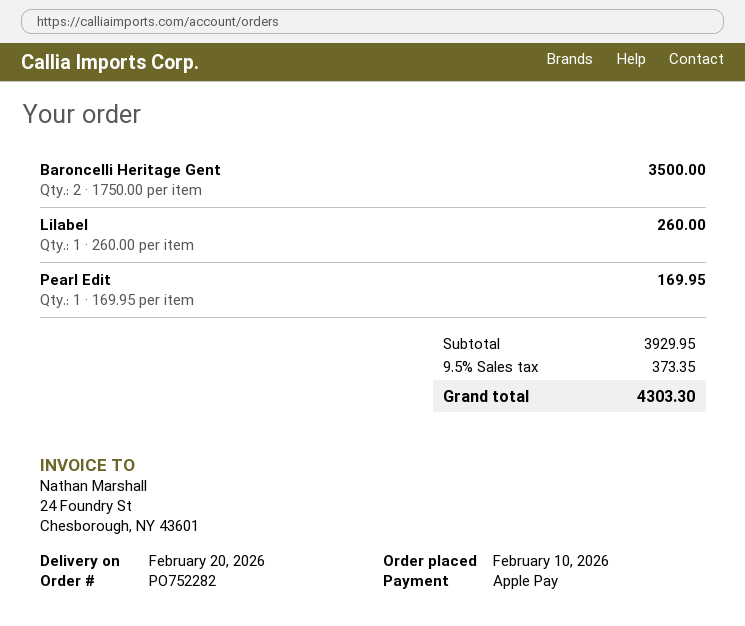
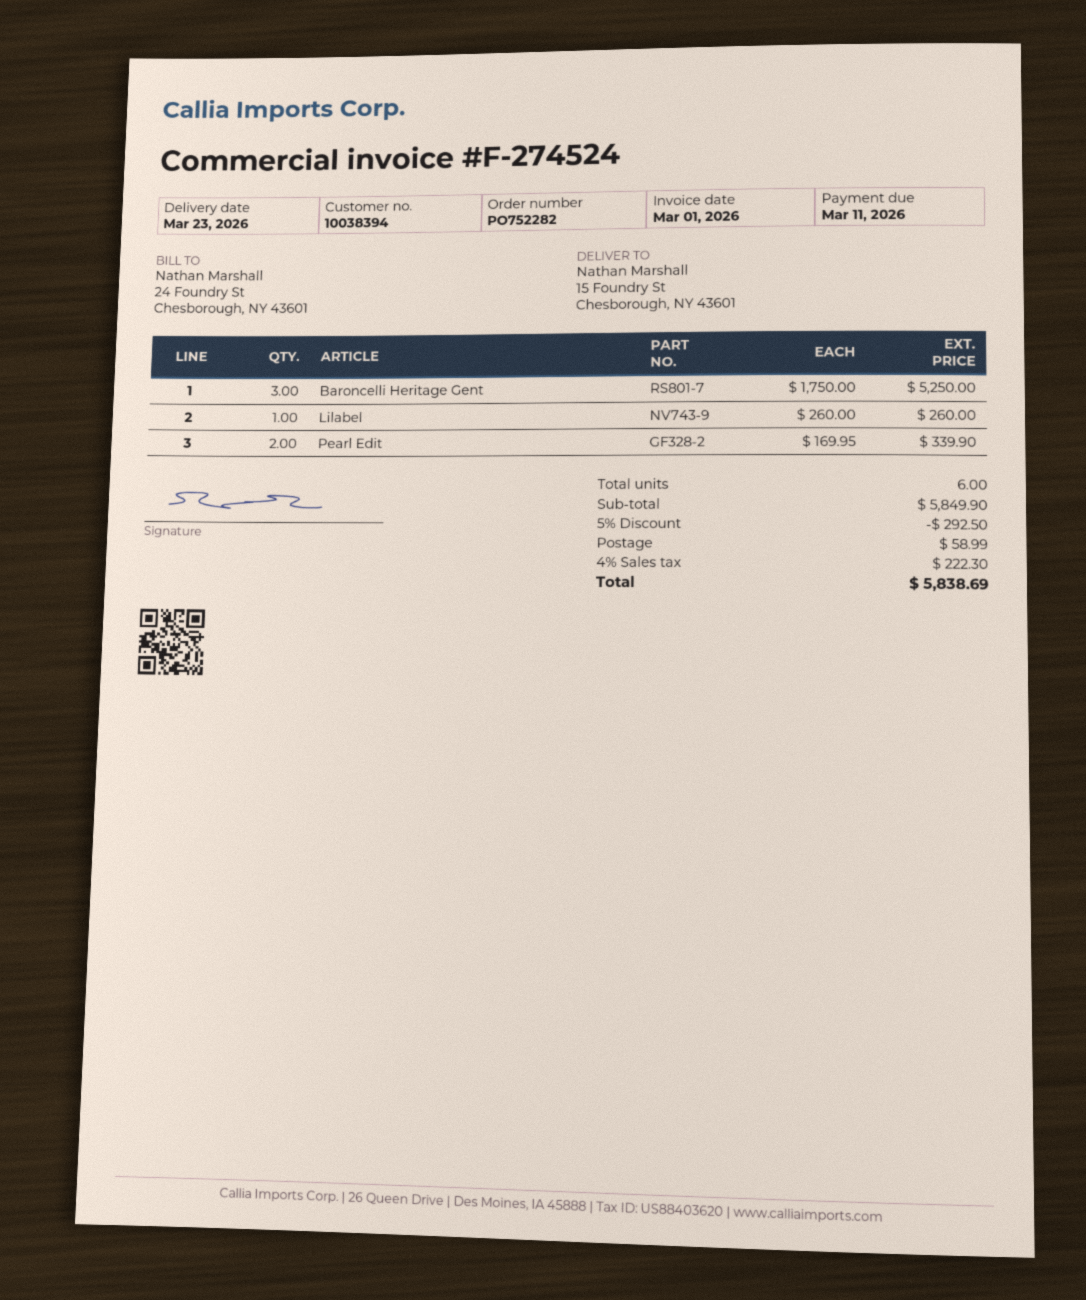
delivery date: 2026-02-20 -> 2026-03-23
Baroncelli Heritage Gent: 2 x 1750.00 = 3500.00 -> 3 x 1750.00 = 5250.00
Pearl Edit: 1 x 169.95 = 169.95 -> 2 x 169.95 = 339.90
subtotal: 3929.95 -> 5849.90
discount: none -> 5% = 292.50
shipping: none -> 58.99
tax: 9.5% = 373.35 -> 4% = 222.30
total: 4303.30 -> 5838.69

